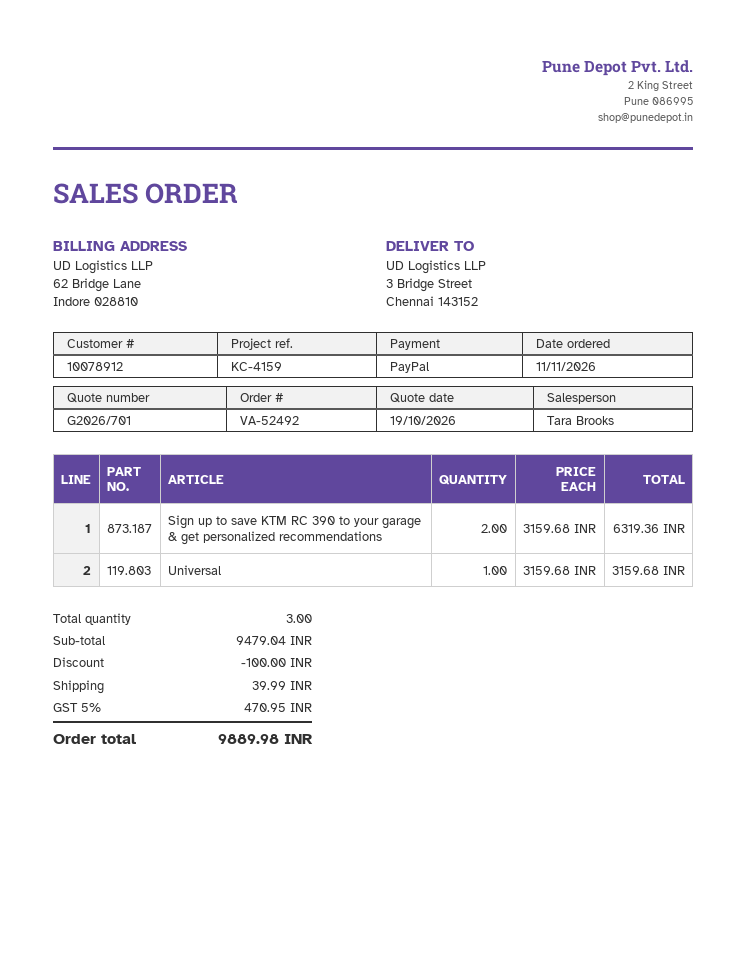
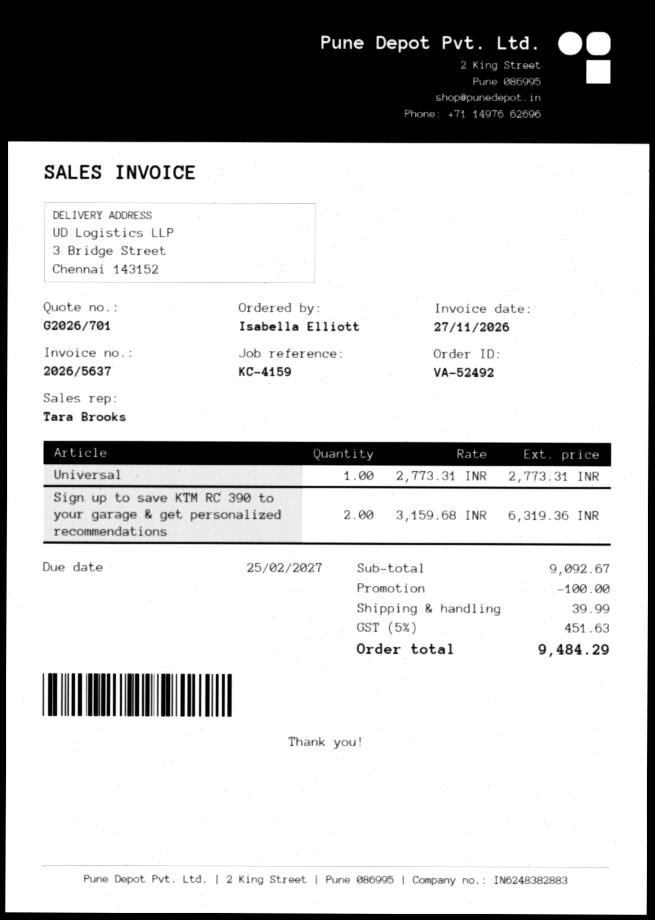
Universal: 1 x 3159.68 = 3159.68 -> 1 x 2773.31 = 2773.31
subtotal: 9479.04 -> 9092.67
tax: 5% = 470.95 -> 5% = 451.63
total: 9889.98 -> 9484.29

